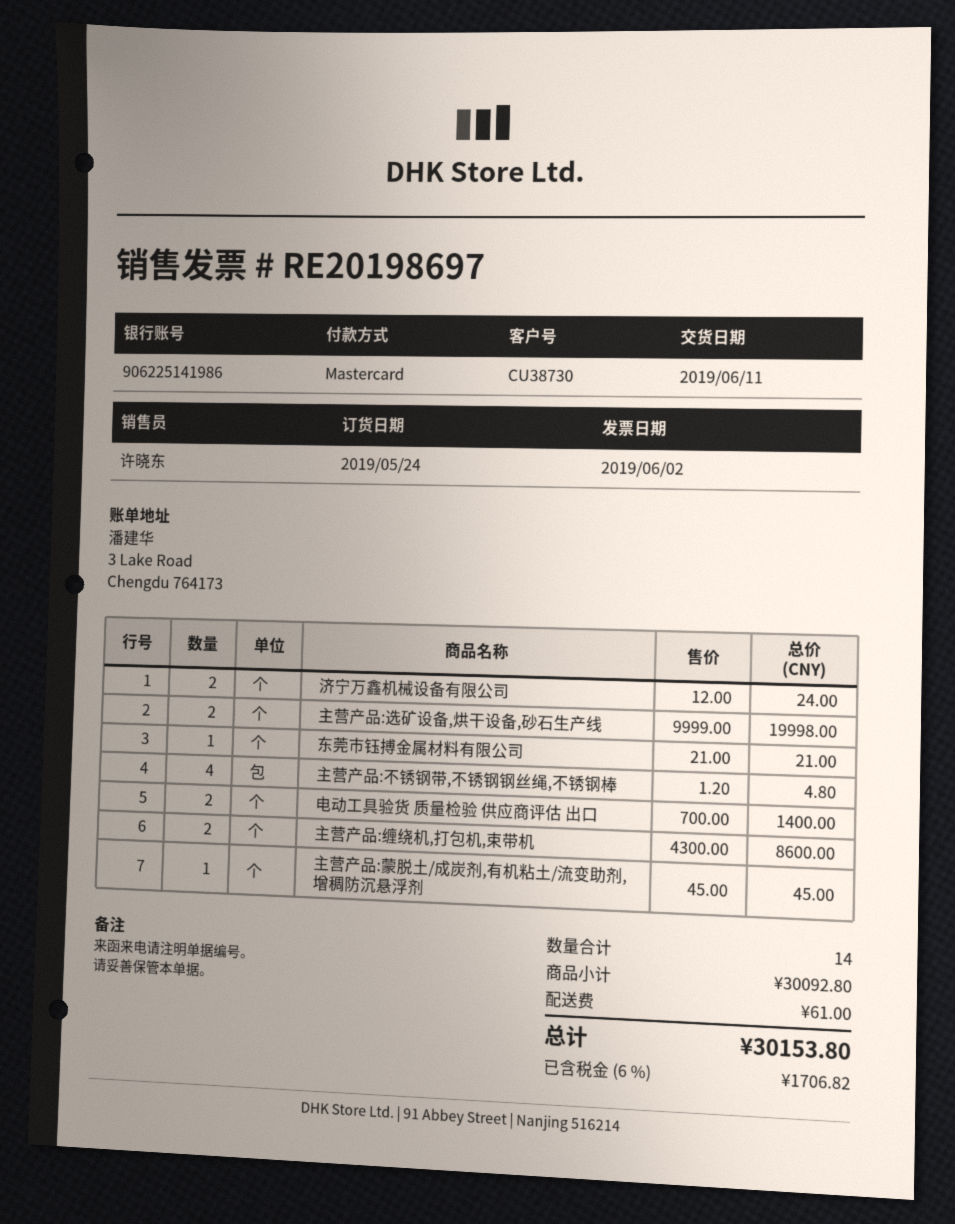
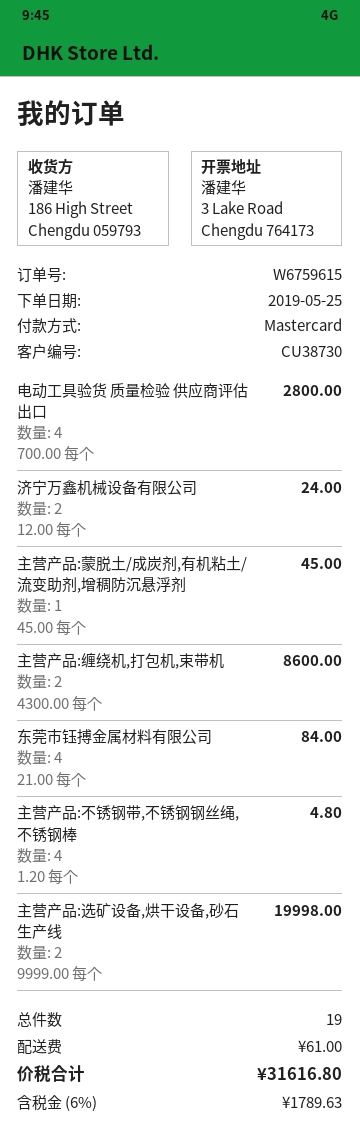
order date: 2019-05-24 -> 2019-05-25
东莞市钰搏金属材料有限公司: 1 x 21.00 = 21.00 -> 4 x 21.00 = 84.00
电动工具验货 质量检验 供应商评估 出口: 2 x 700.00 = 1400.00 -> 4 x 700.00 = 2800.00
total quantity: 14 -> 19
tax: 6% = 1706.82 -> 6% = 1789.63
total: 30153.80 -> 31616.80

